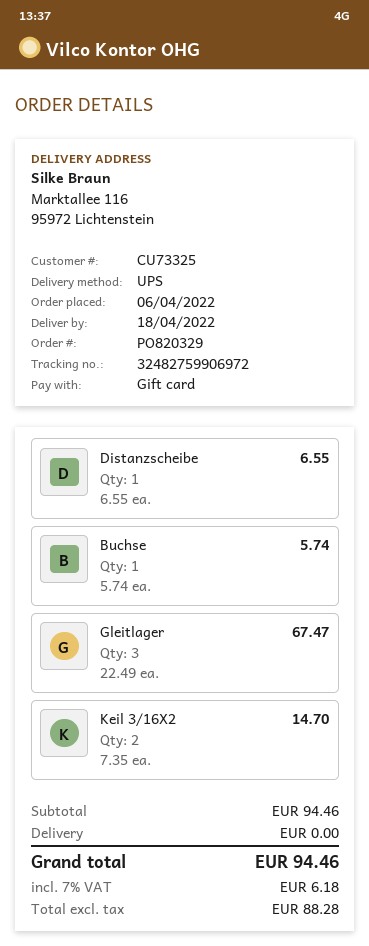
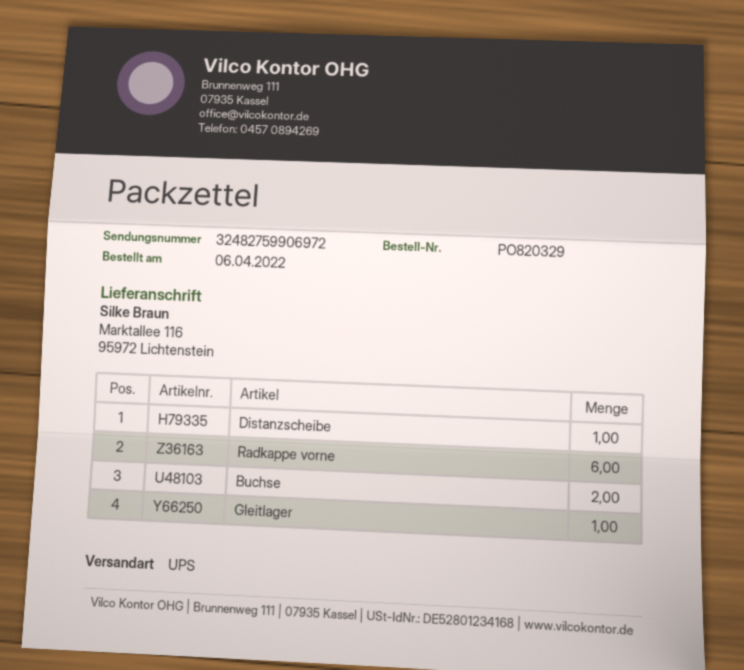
Buchse: 1 -> 2
Gleitlager: 3 -> 1
Keil 3/16X2: 2 -> none
Radkappe vorne: none -> 6

